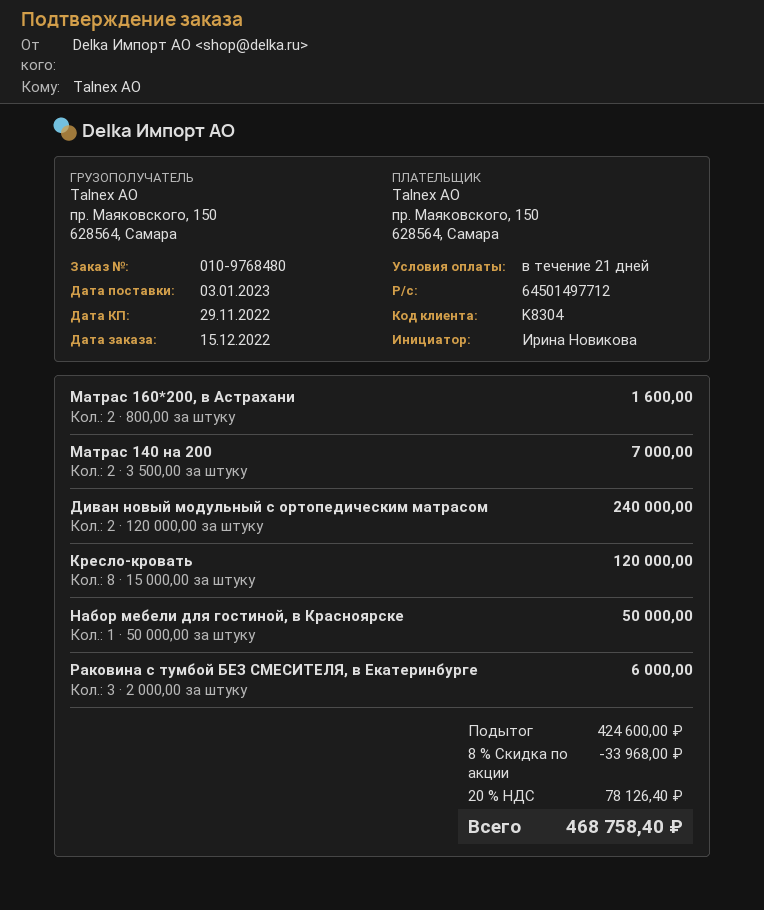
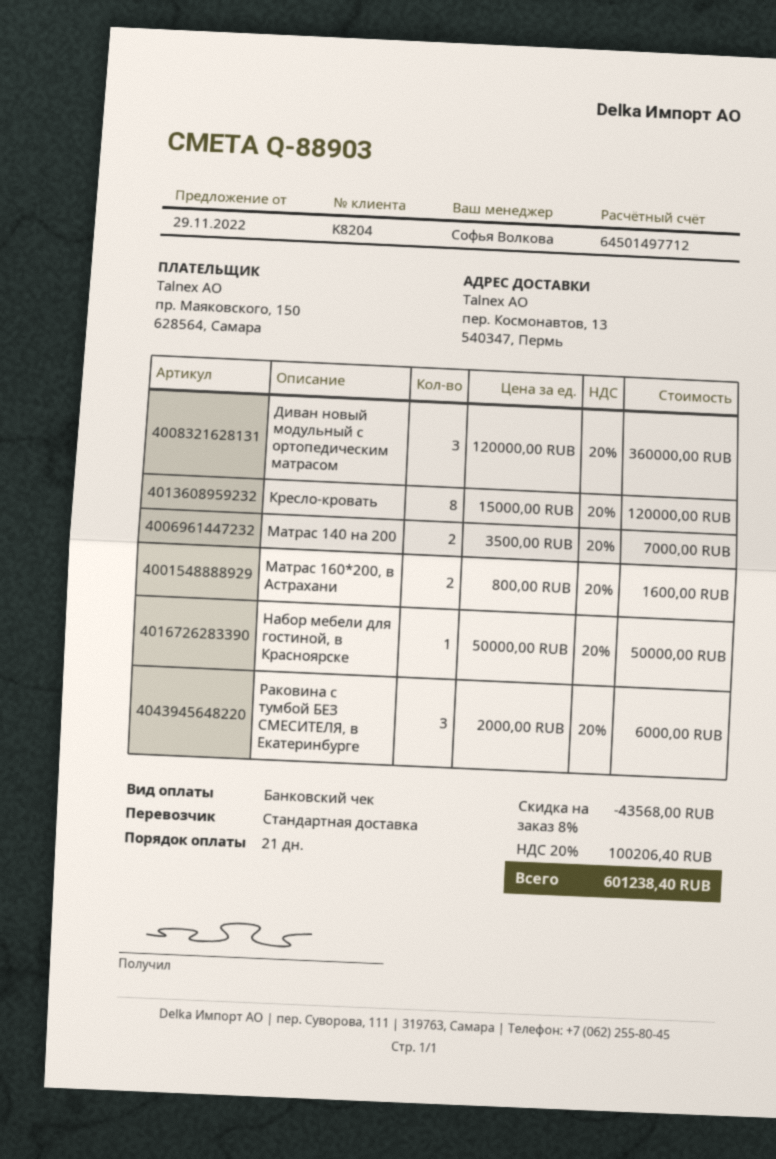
customer number: K8304 -> K8204
ship to: пр. Маяковского, 150, 628564, Самара -> пер. Космонавтов, 13, 540347, Пермь
Диван новый модульный с ортопедическим матрасом: 2 x 120000.00 = 240000.00 -> 3 x 120000.00 = 360000.00
discount: 8% = 33968.00 -> 8% = 43568.00
tax: 20% = 78126.40 -> 20% = 100206.40
total: 468758.40 -> 601238.40

